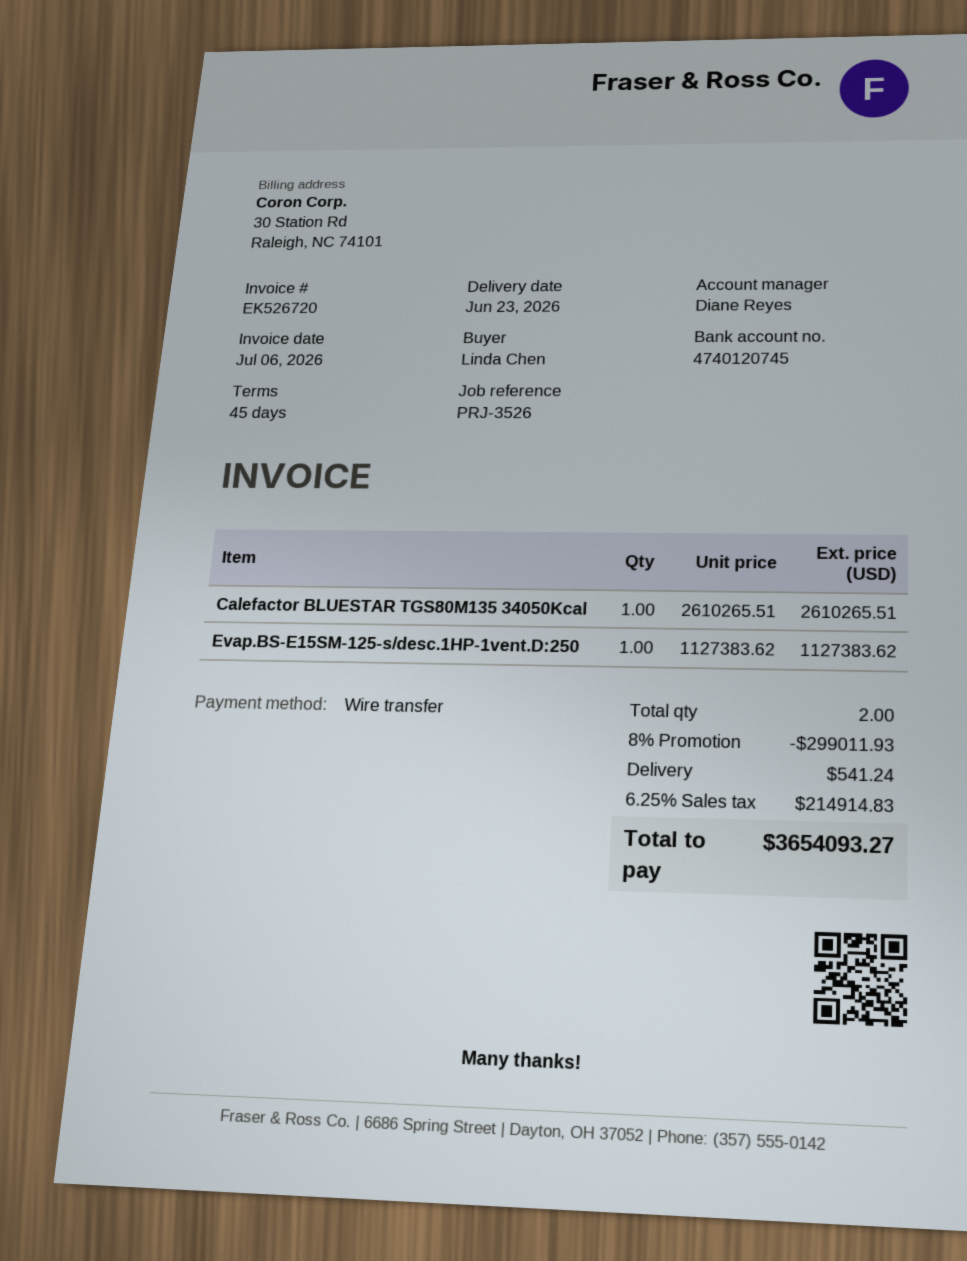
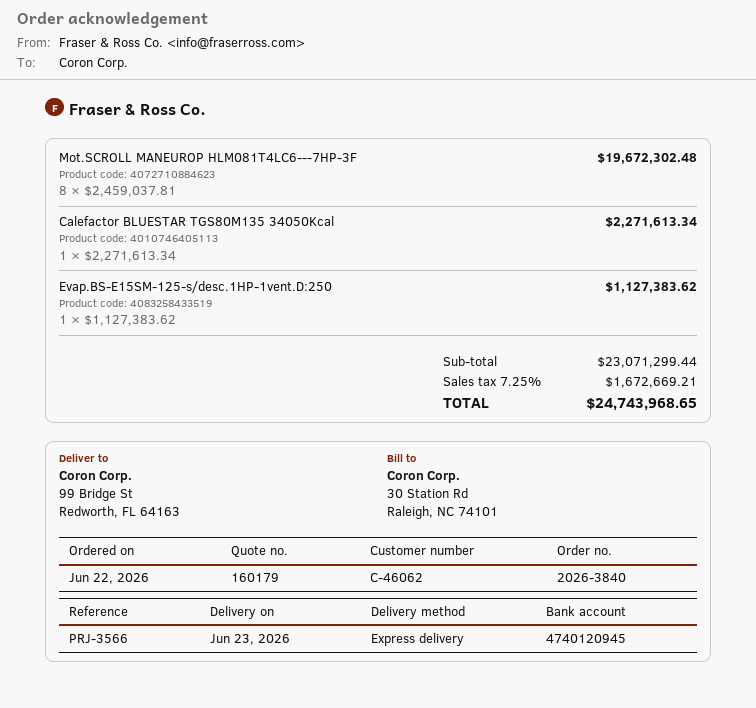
reference: PRJ-3526 -> PRJ-3566
bank account: 4740120745 -> 4740120945
Calefactor BLUESTAR TGS80M135 34050Kcal: 1 x 2610265.51 = 2610265.51 -> 1 x 2271613.34 = 2271613.34
Mot.SCROLL MANEUROP HLM081T4LC6---7HP-3F: none -> 8 x 2459037.81 = 19672302.48
discount: 8% = 299011.93 -> none
shipping: 541.24 -> none
tax: 6.25% = 214914.83 -> 7.25% = 1672669.21
total: 3654093.27 -> 24743968.65

